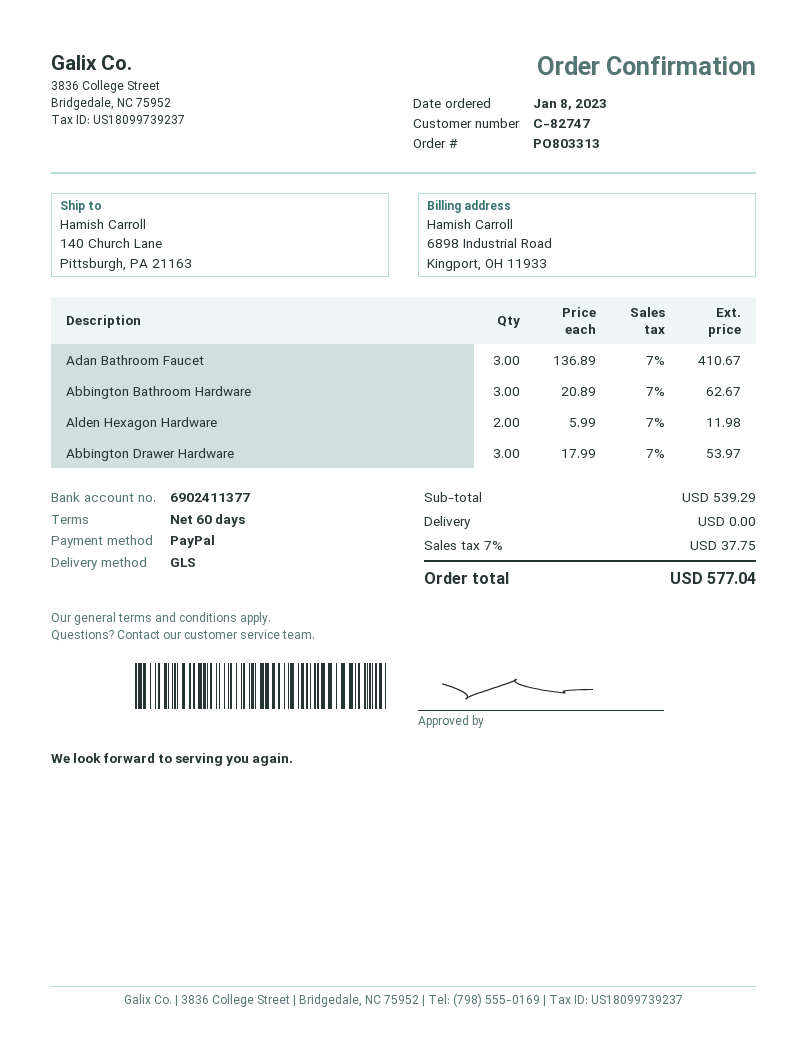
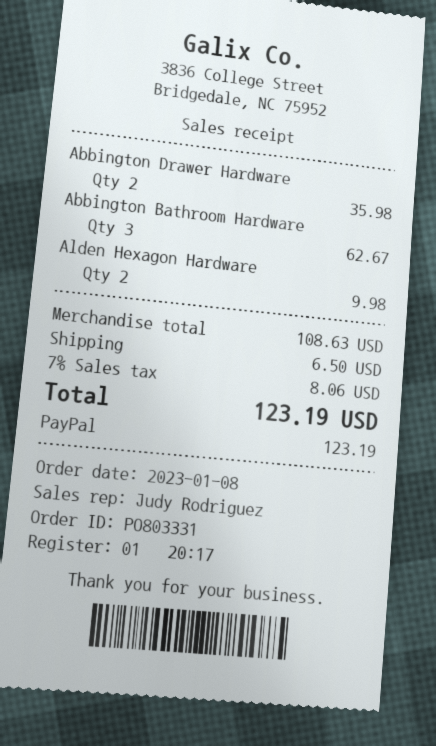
order number: PO803313 -> PO803331
Adan Bathroom Faucet: 3 for 410.67 -> none
Alden Hexagon Hardware: 2 for 11.98 -> 2 for 9.98
Abbington Drawer Hardware: 3 for 53.97 -> 2 for 35.98
subtotal: 539.29 -> 108.63
shipping: 0.00 -> 6.50
tax: 7% = 37.75 -> 7% = 8.06
total: 577.04 -> 123.19

